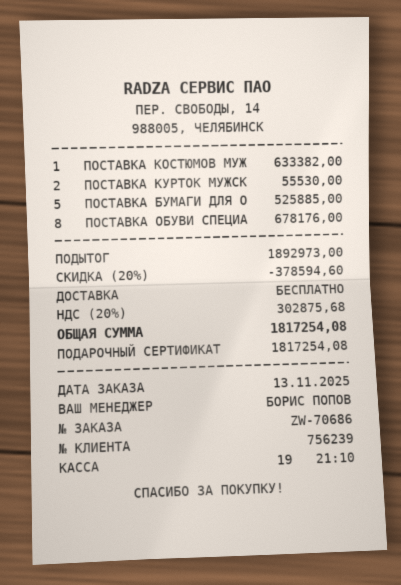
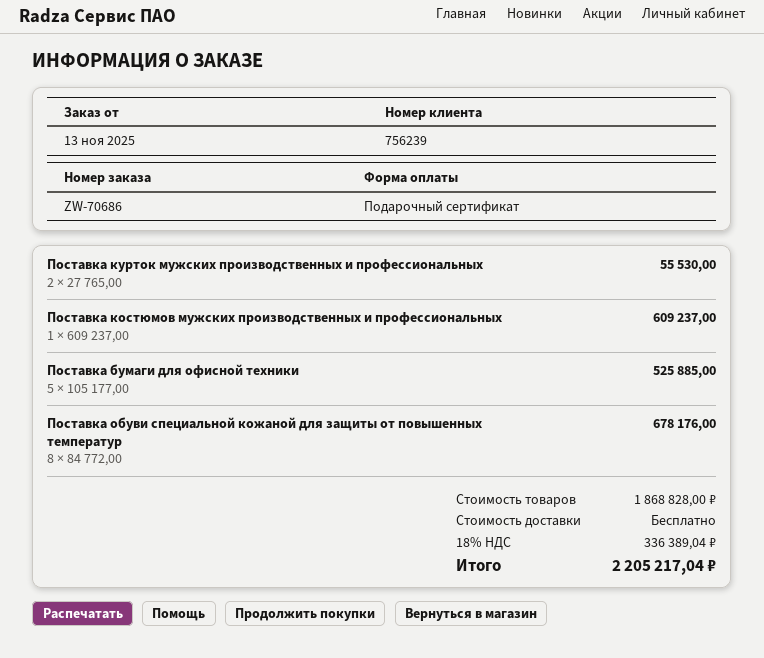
ПОСТАВКА КОСТЮМОВ МУЖ: 1 for 633382.00 -> 1 for 609237.00
subtotal: 1892973.00 -> 1868828.00
discount: 20% = 378594.60 -> none
tax: 20% = 302875.68 -> 18% = 336389.04
total: 1817254.08 -> 2205217.04

